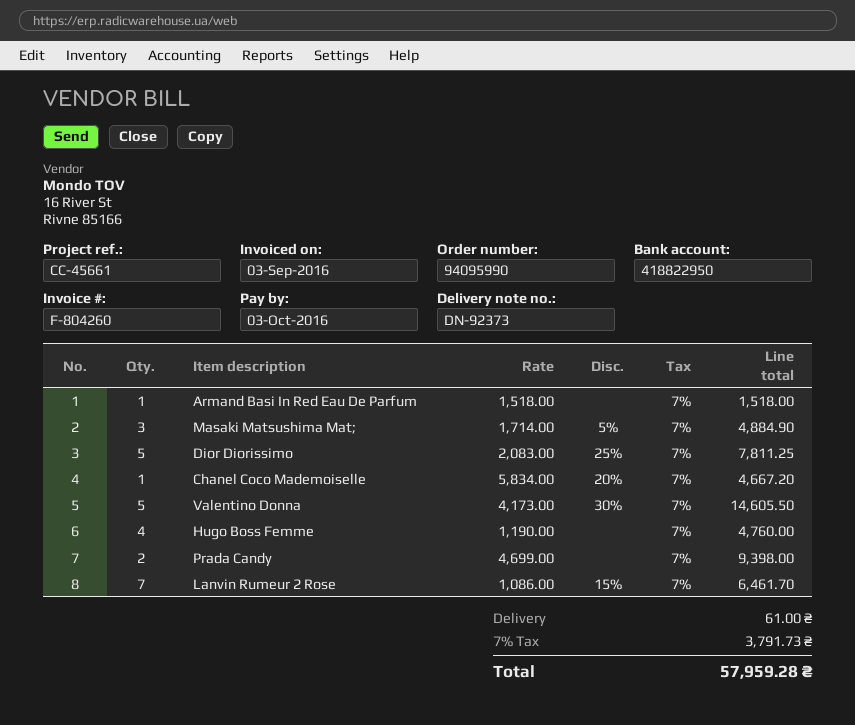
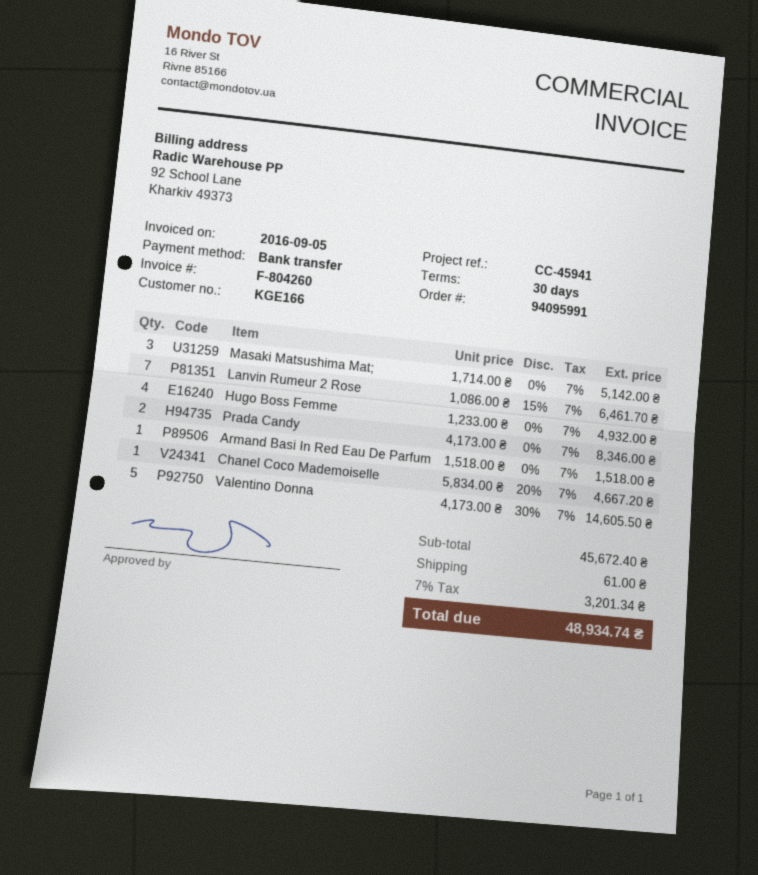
order number: 94095990 -> 94095991
invoice date: 2016-09-03 -> 2016-09-05
reference: CC-45661 -> CC-45941
Masaki Matsushima Mat;: 3 x 1714.00 - 5% = 4884.90 -> 3 x 1714.00 = 5142.00
Dior Diorissimo: 5 x 2083.00 - 25% = 7811.25 -> none
Hugo Boss Femme: 4 x 1190.00 = 4760.00 -> 4 x 1233.00 = 4932.00
Prada Candy: 2 x 4699.00 = 9398.00 -> 2 x 4173.00 = 8346.00
tax: 7% = 3791.73 -> 7% = 3201.34
total: 57959.28 -> 48934.74

